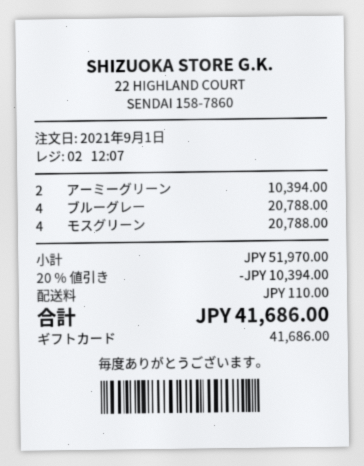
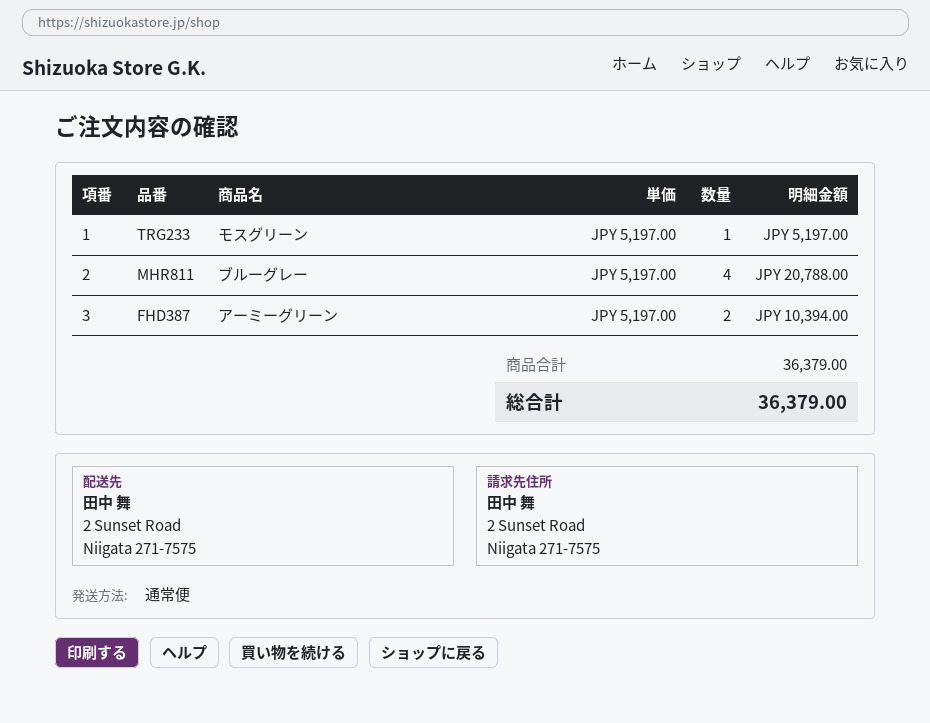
モスグリーン: 4 for 20788.00 -> 1 for 5197.00
subtotal: 51970.00 -> 36379.00
discount: 20% = 10394.00 -> none
shipping: 110.00 -> none
total: 41686.00 -> 36379.00

